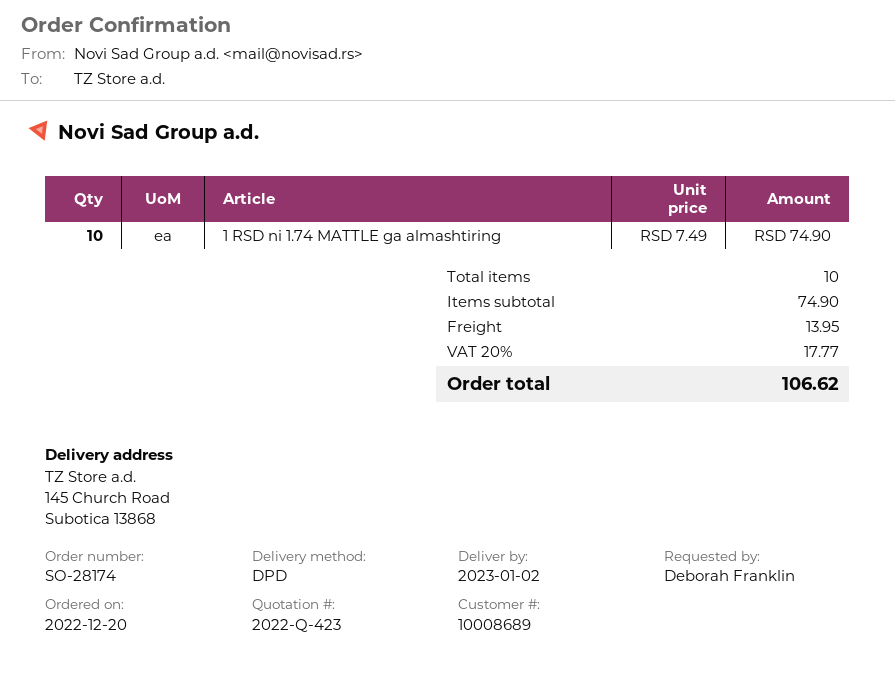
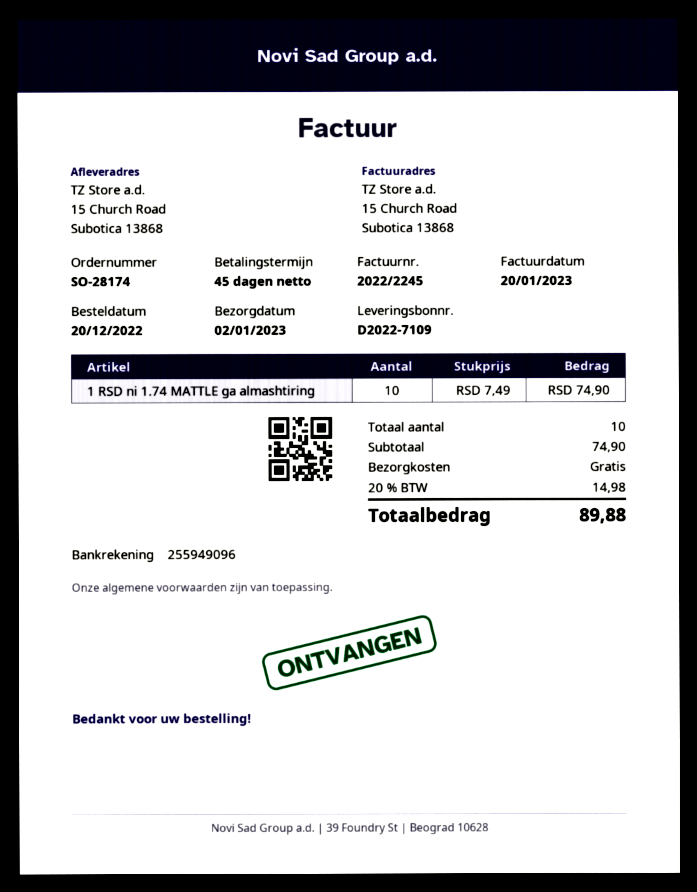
ship to: 145 Church Road, Subotica 13868 -> 15 Church Road, Subotica 13868
shipping: 13.95 -> 0.00
tax: 20% = 17.77 -> 20% = 14.98
total: 106.62 -> 89.88

